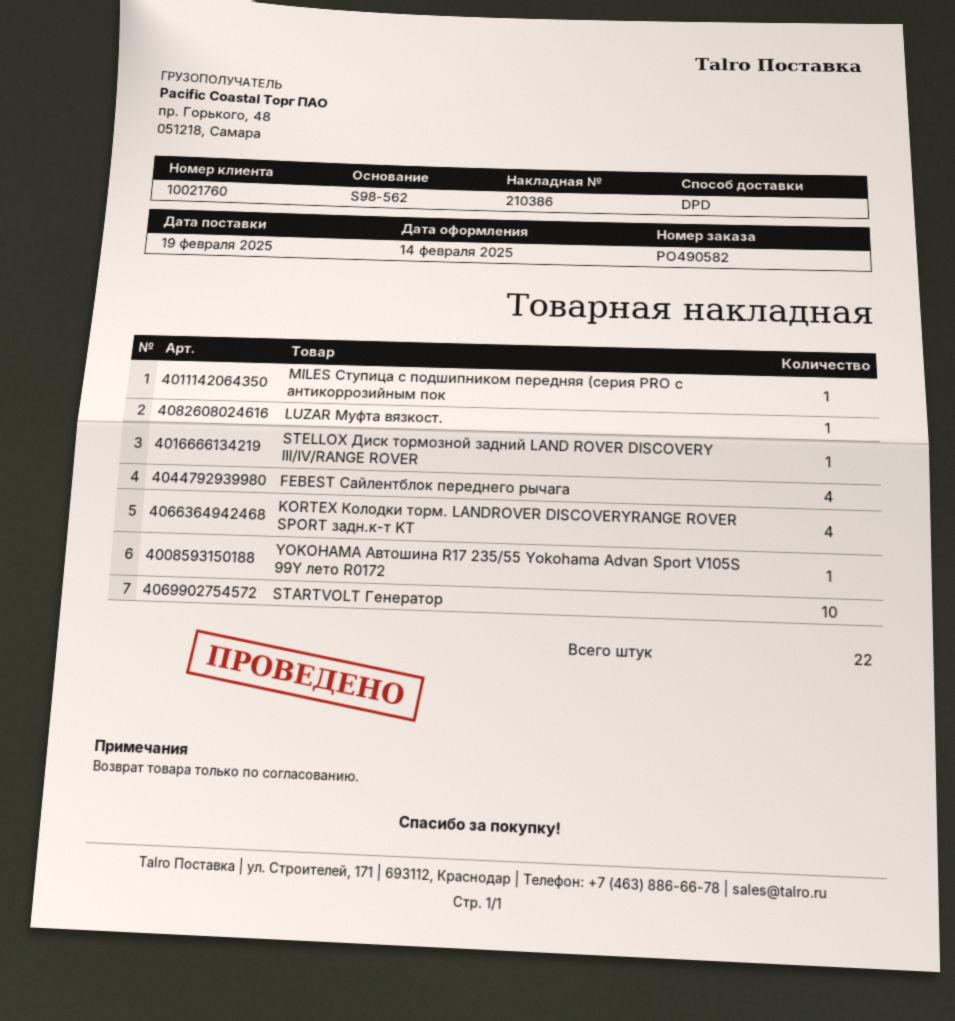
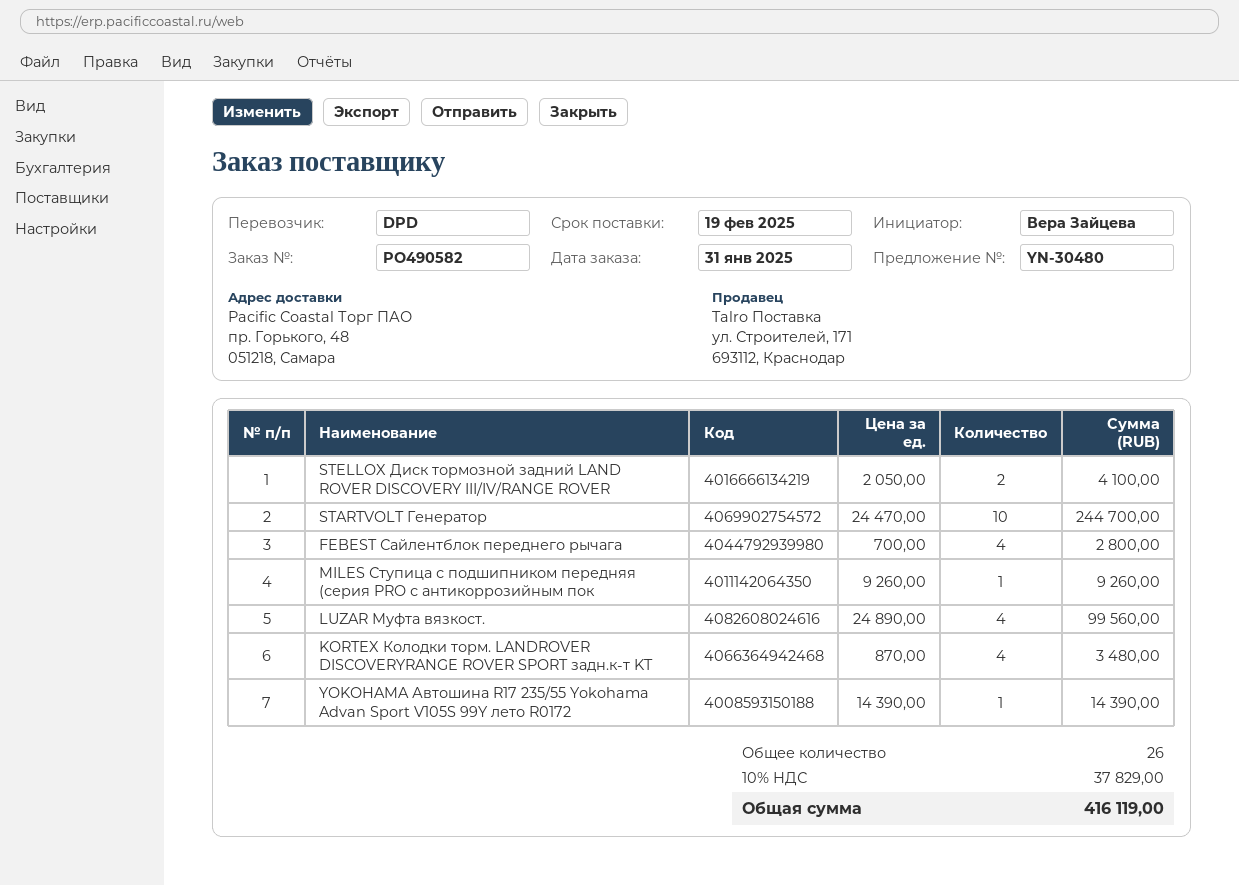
order date: 2025-02-14 -> 2025-01-31
LUZAR Муфта вязкост.: 1 -> 4
STELLOX Диск тормозной задний LAND ROVER DISCOVERY III/IV/RANGE ROVER: 1 -> 2
total quantity: 22 -> 26

